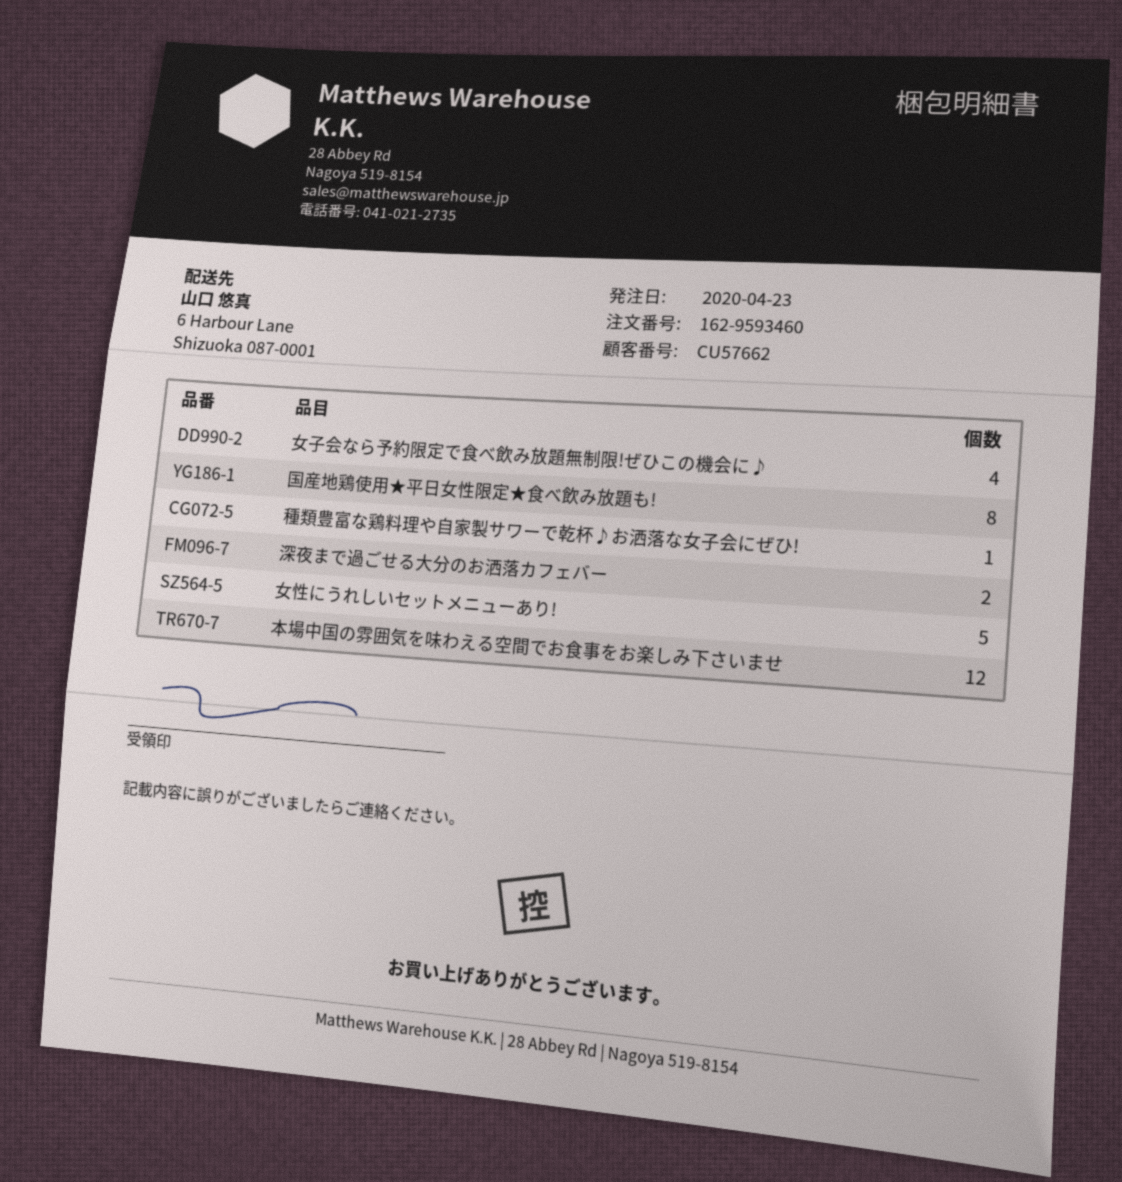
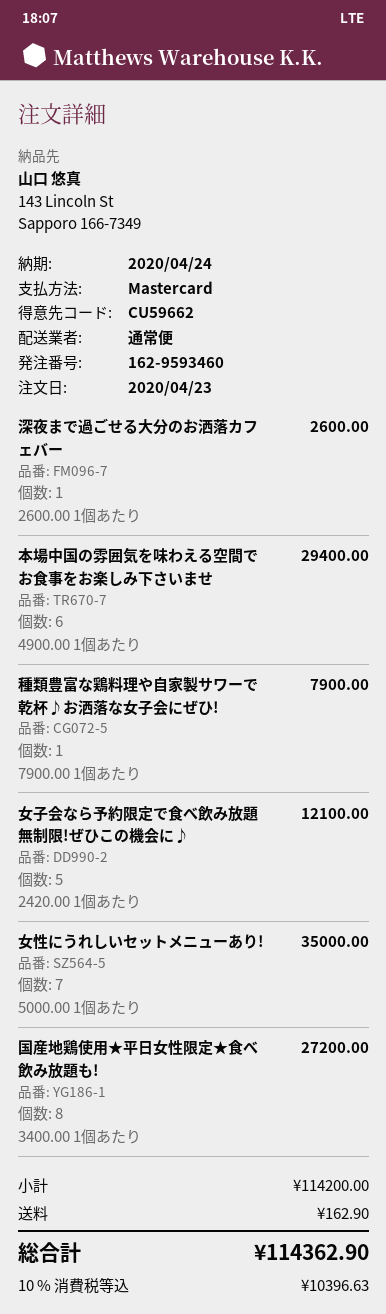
customer number: CU57662 -> CU59662
ship to: 6 Harbour Lane, Shizuoka 087-0001 -> 143 Lincoln St, Sapporo 166-7349
女子会なら予約限定で食べ飲み放題無制限!ぜひこの機会に♪: 4 -> 5
深夜まで過ごせる大分のお洒落カフェバー: 2 -> 1
女性にうれしいセットメニューあり!: 5 -> 7
本場中国の雰囲気を味わえる空間でお食事をお楽しみ下さいませ: 12 -> 6

